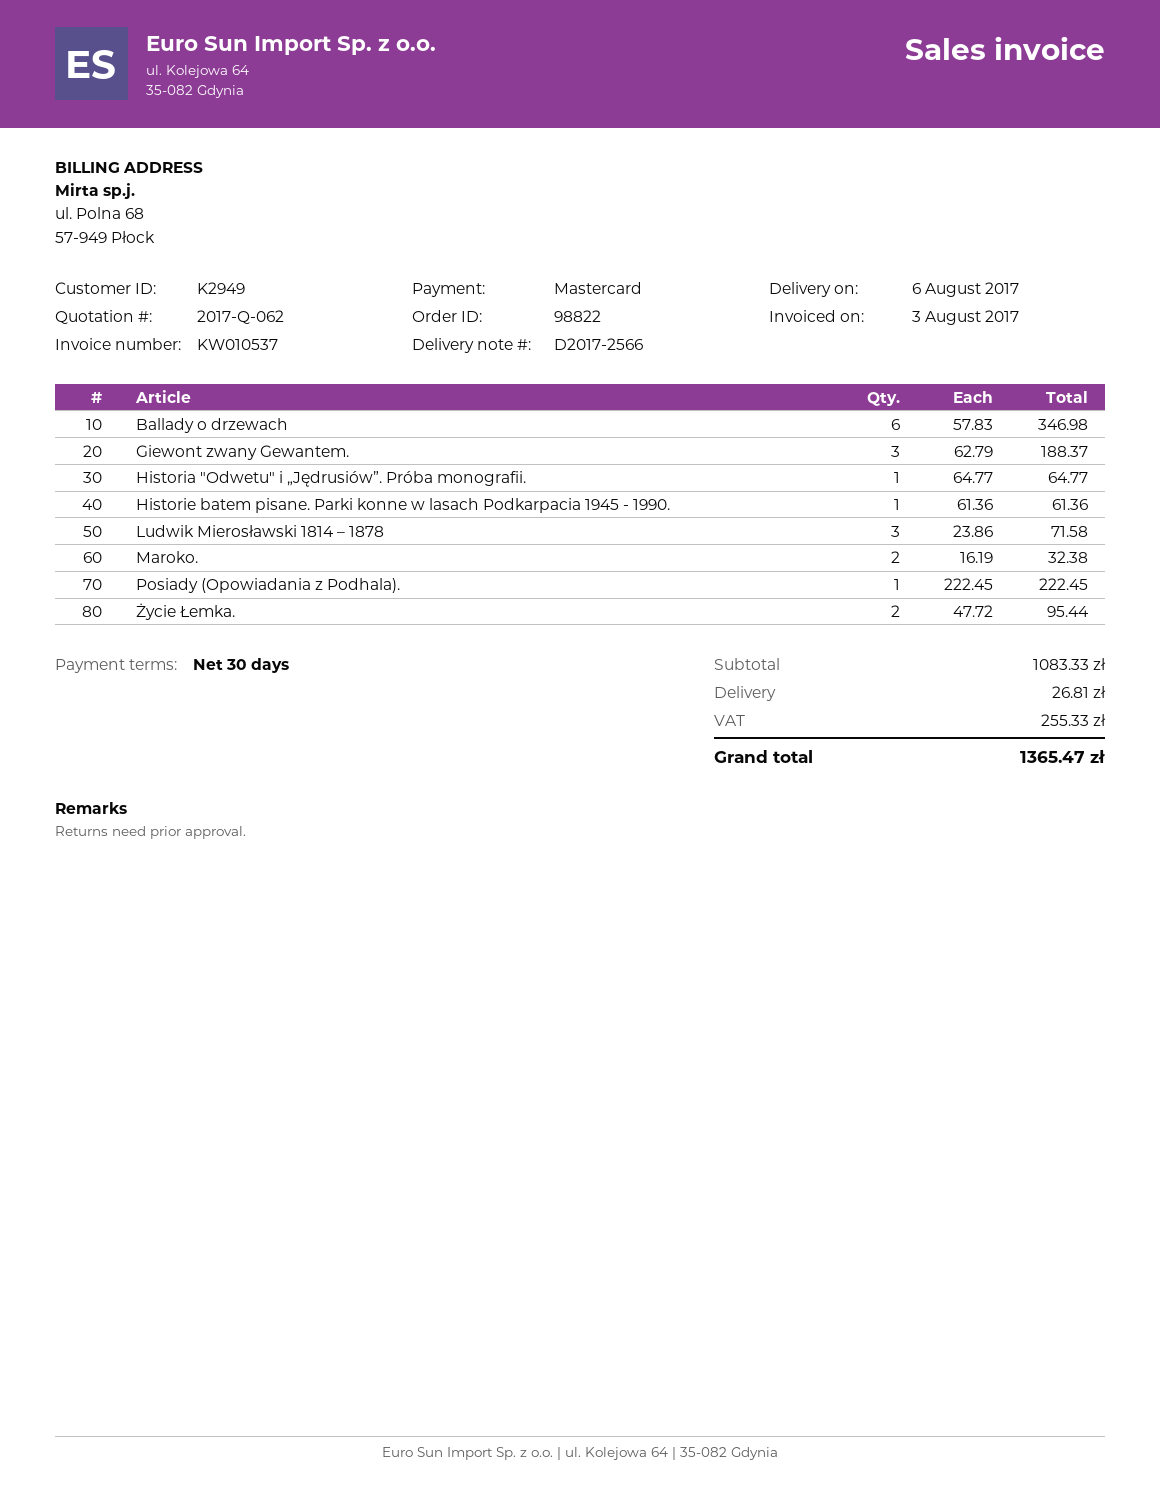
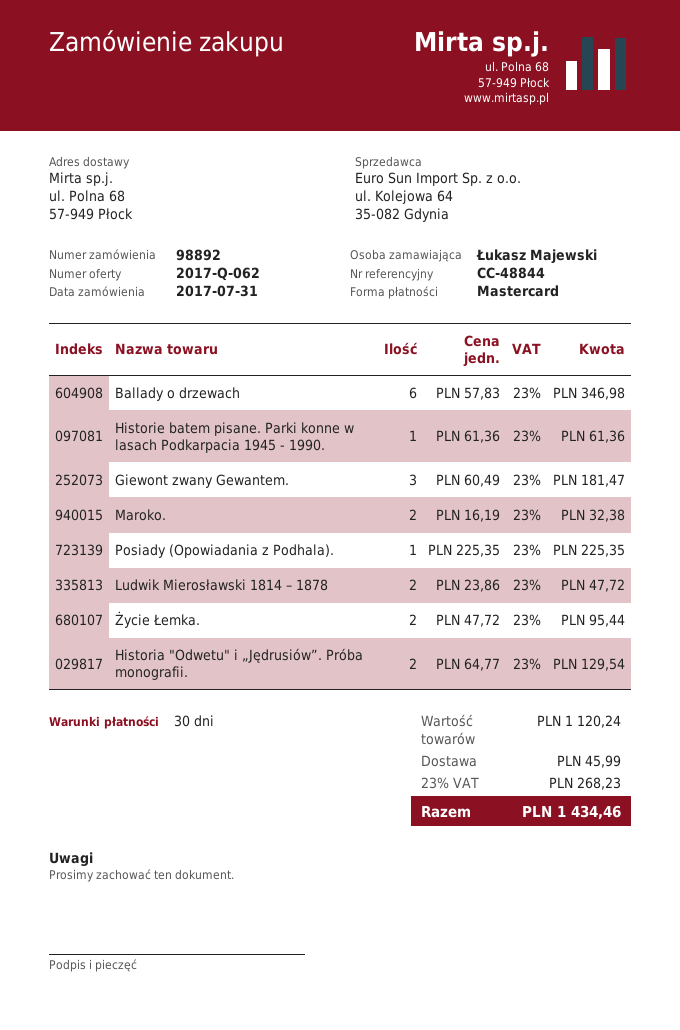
order number: 98822 -> 98892
Giewont zwany Gewantem.: 3 x 62.79 = 188.37 -> 3 x 60.49 = 181.47
Historia "Odwetu" i „Jędrusiów”. Próba monografii.: 1 x 64.77 = 64.77 -> 2 x 64.77 = 129.54
Ludwik Mierosławski 1814 – 1878: 3 x 23.86 = 71.58 -> 2 x 23.86 = 47.72
Posiady (Opowiadania z Podhala).: 1 x 222.45 = 222.45 -> 1 x 225.35 = 225.35
subtotal: 1083.33 -> 1120.24
shipping: 26.81 -> 45.99
tax: 255.33 -> 268.23
total: 1365.47 -> 1434.46

